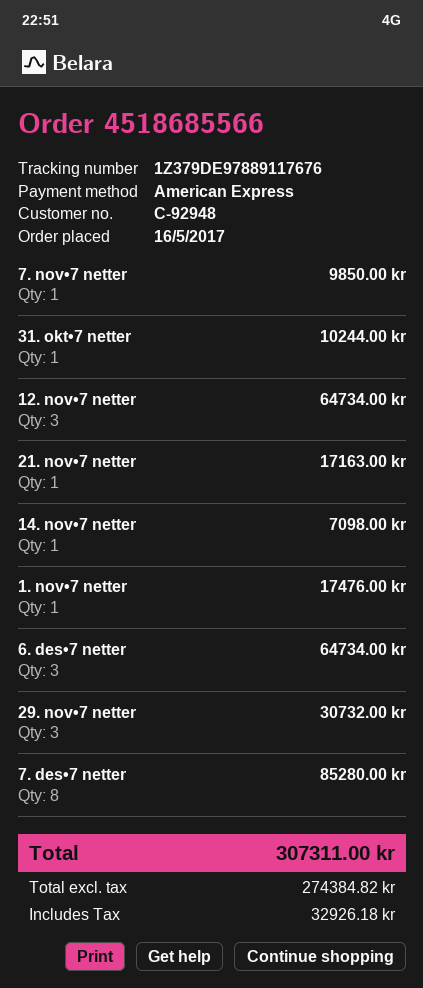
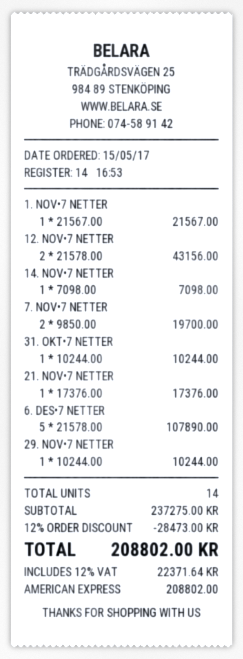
order date: 2017-05-16 -> 2017-05-15
7. nov•7 netter: 1 for 9850.00 -> 2 for 19700.00
12. nov•7 netter: 3 for 64734.00 -> 2 for 43156.00
21. nov•7 netter: 1 for 17163.00 -> 1 for 17376.00
1. nov•7 netter: 1 for 17476.00 -> 1 for 21567.00
6. des•7 netter: 3 for 64734.00 -> 5 for 107890.00
29. nov•7 netter: 3 for 30732.00 -> 1 for 10244.00
7. des•7 netter: 8 for 85280.00 -> none
discount: none -> 12% = 28473.00
tax: 32926.18 -> 22371.64
total: 307311.00 -> 208802.00

